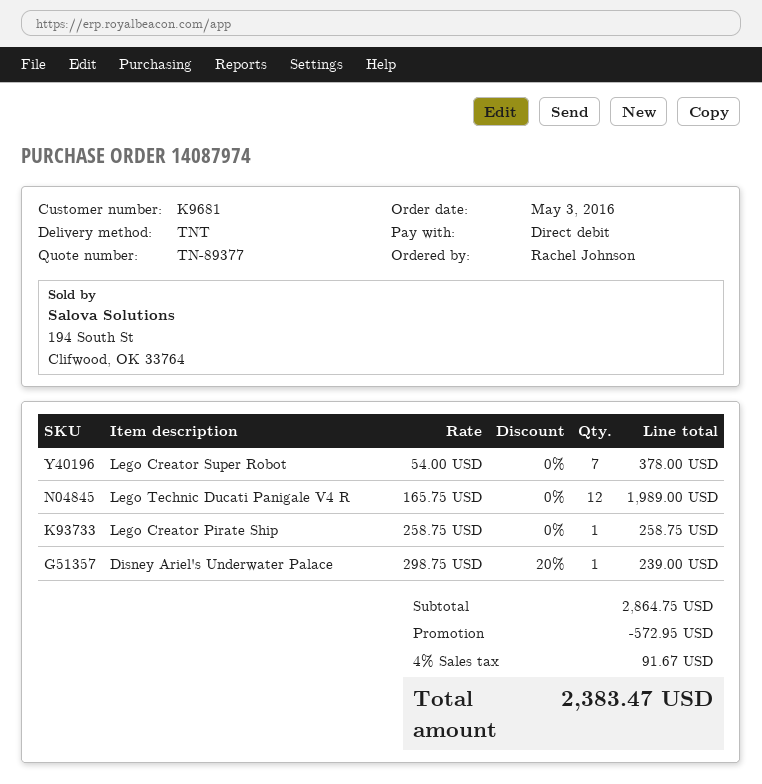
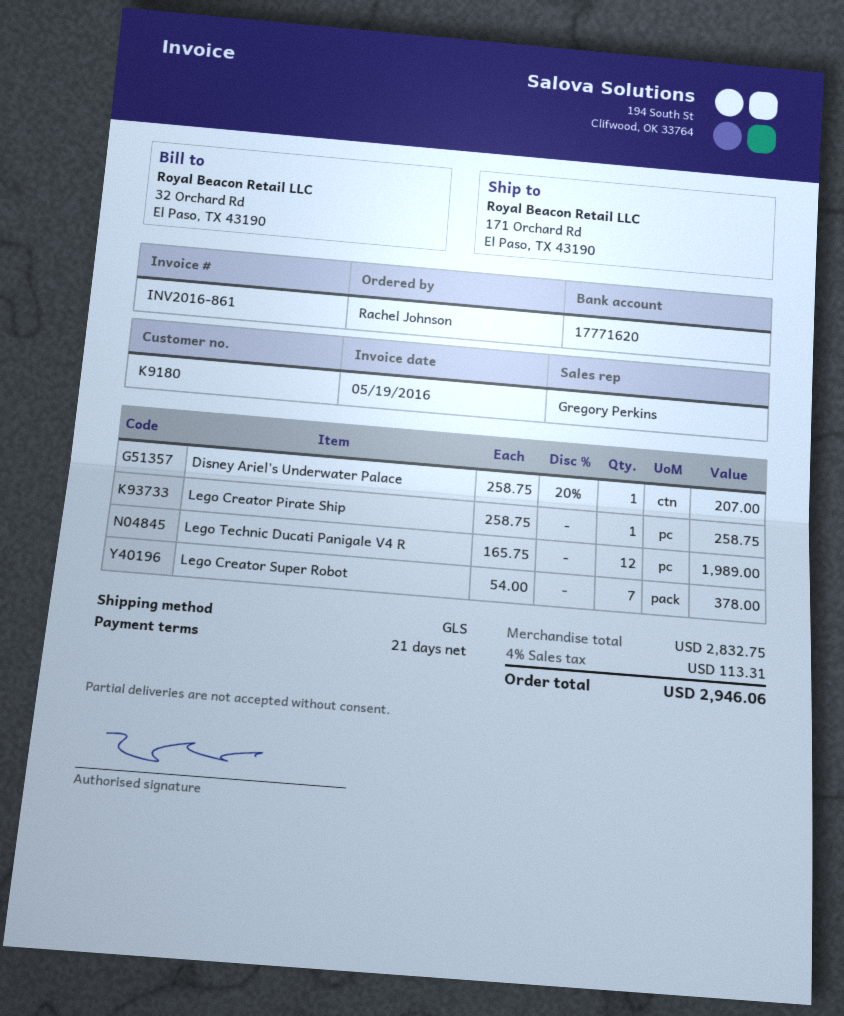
customer number: K9681 -> K9180
shipping method: TNT -> GLS
Disney Ariel's Underwater Palace: 1 x 298.75 - 20% = 239.00 -> 1 x 258.75 - 20% = 207.00
subtotal: 2864.75 -> 2832.75
discount: 572.95 -> none
tax: 4% = 91.67 -> 4% = 113.31
total: 2383.47 -> 2946.06

